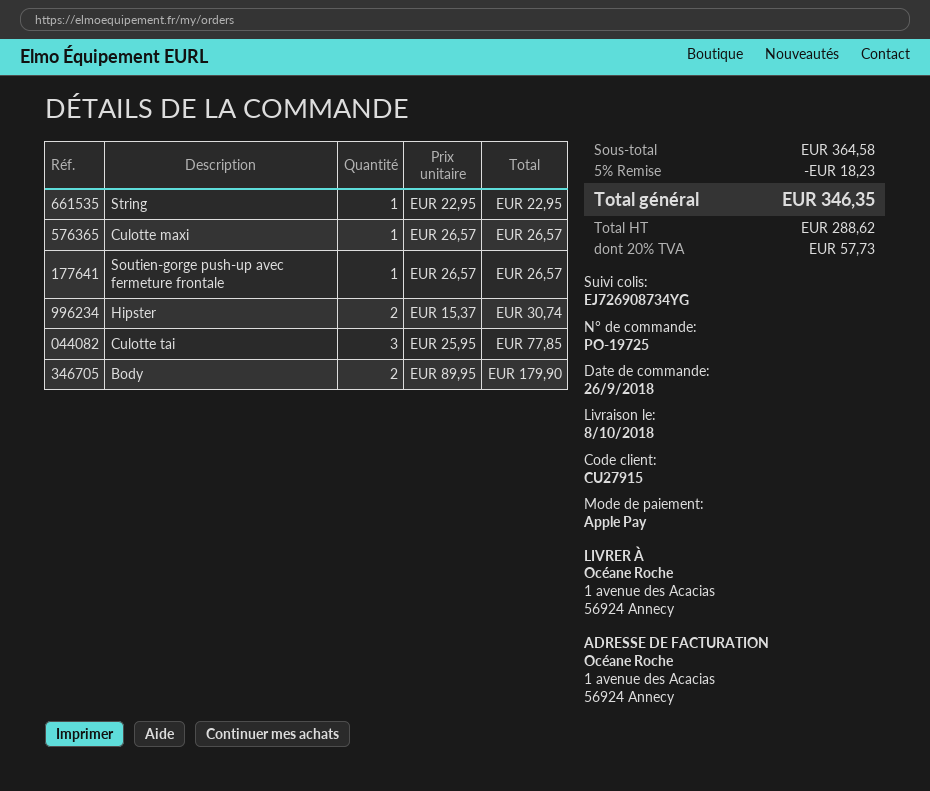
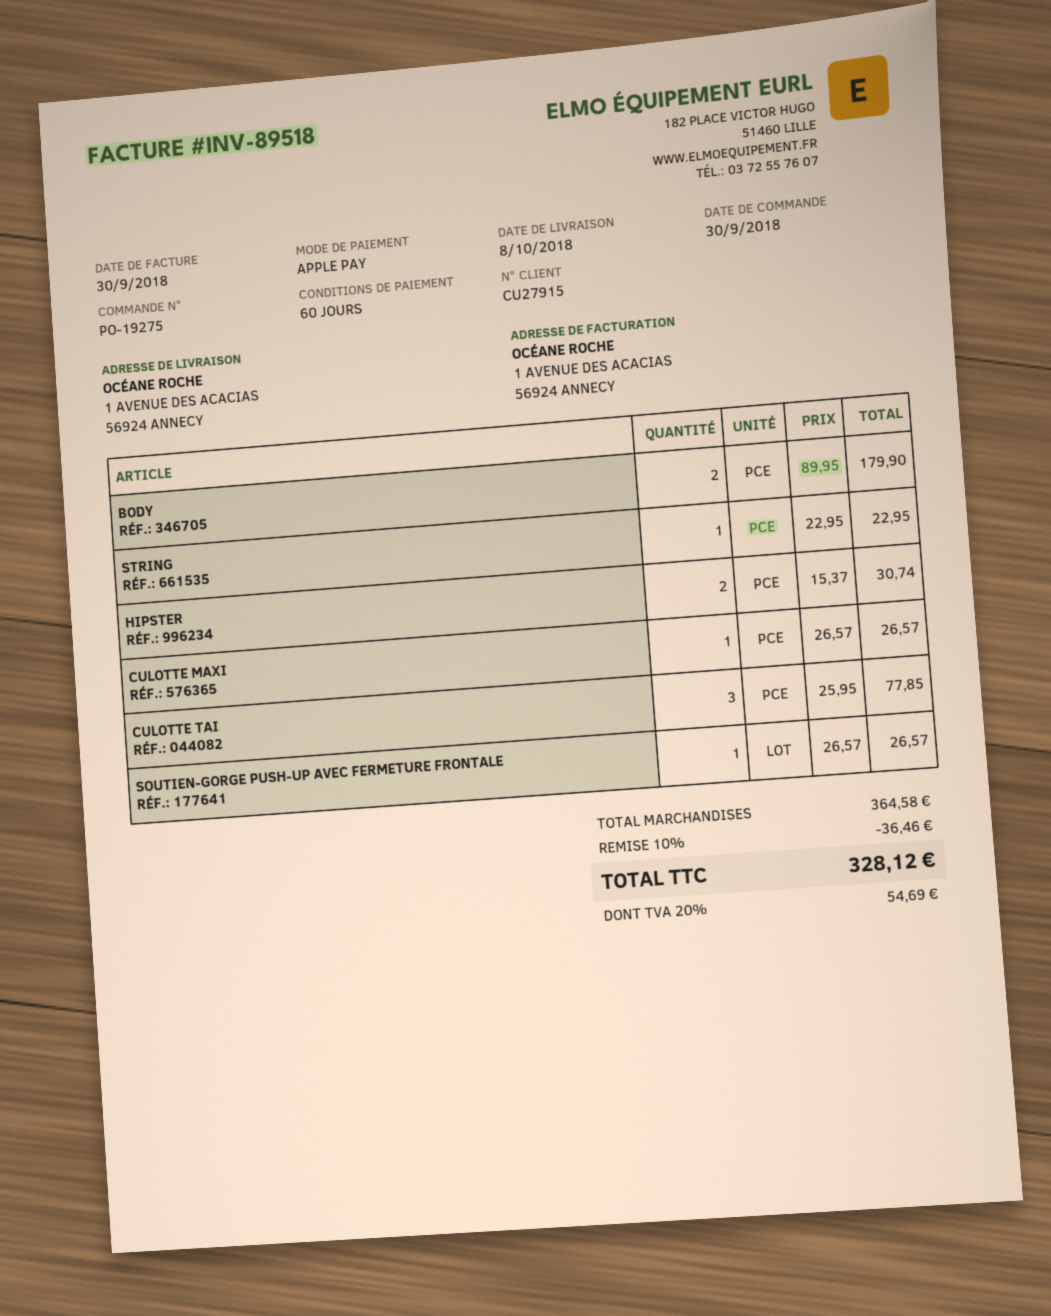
order number: PO-19725 -> PO-19275
order date: 2018-09-26 -> 2018-09-30
discount: 5% = 18.23 -> 10% = 36.46
tax: 20% = 57.73 -> 20% = 54.69
total: 346.35 -> 328.12

